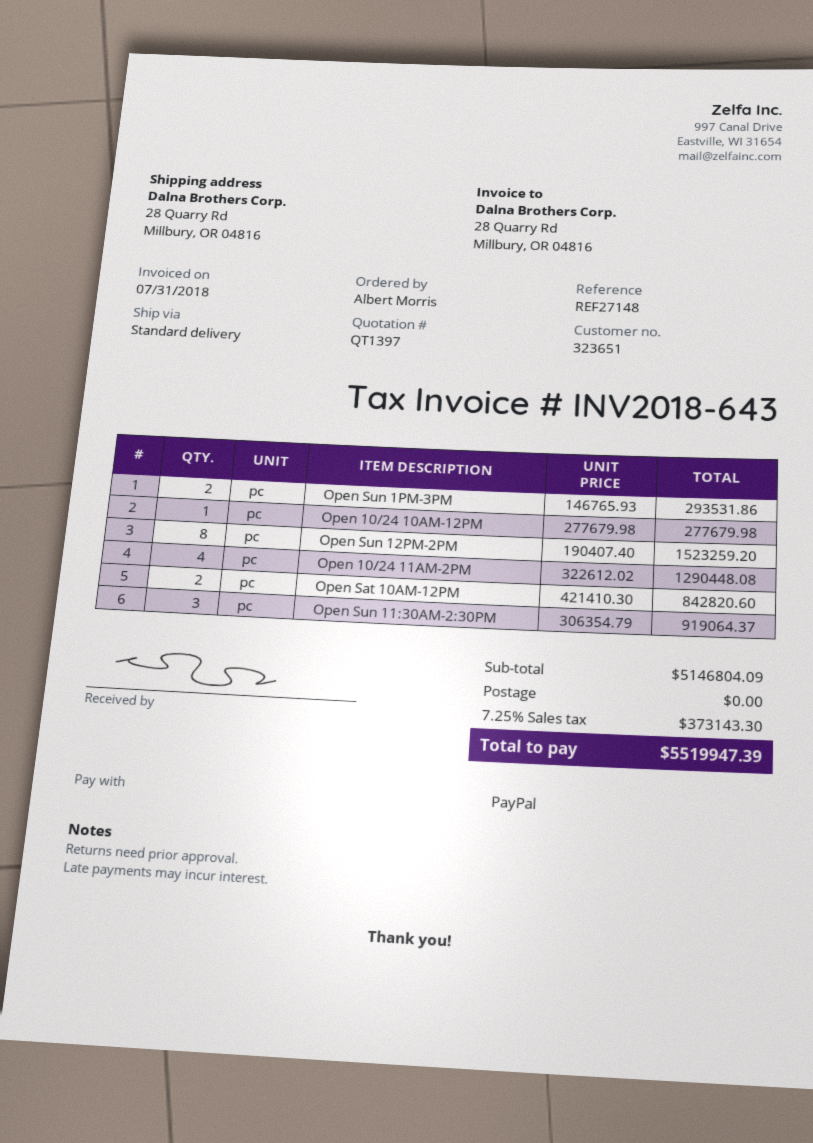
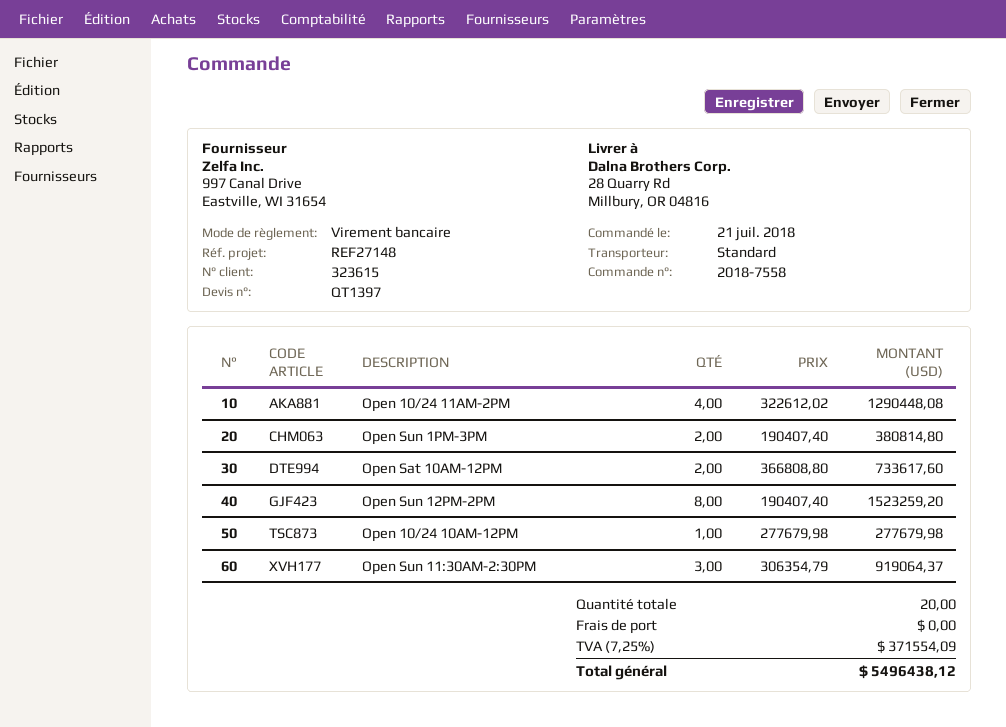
customer number: 323651 -> 323615
payment method: PayPal -> bank transfer
Open Sun 1PM-3PM: 2 x 146765.93 = 293531.86 -> 2 x 190407.40 = 380814.80
Open Sat 10AM-12PM: 2 x 421410.30 = 842820.60 -> 2 x 366808.80 = 733617.60
tax: 7.25% = 373143.30 -> 7.25% = 371554.09
total: 5519947.39 -> 5496438.12

